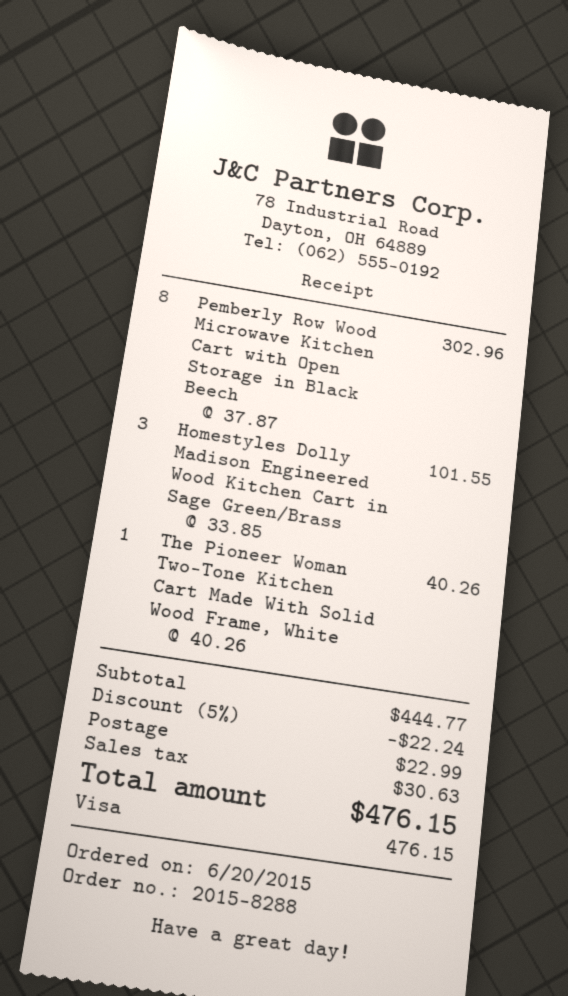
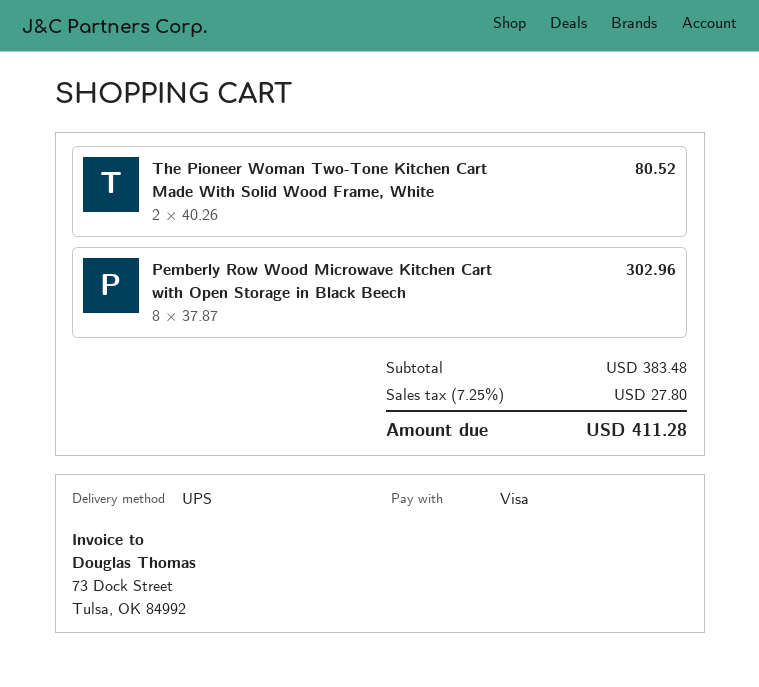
Homestyles Dolly Madison Engineered Wood Kitchen Cart in Sage Green/Brass: 3 x 33.85 = 101.55 -> none
The Pioneer Woman Two-Tone Kitchen Cart Made With Solid Wood Frame, White: 1 x 40.26 = 40.26 -> 2 x 40.26 = 80.52
subtotal: 444.77 -> 383.48
discount: 5% = 22.24 -> none
shipping: 22.99 -> none
tax: 30.63 -> 27.80
total: 476.15 -> 411.28

